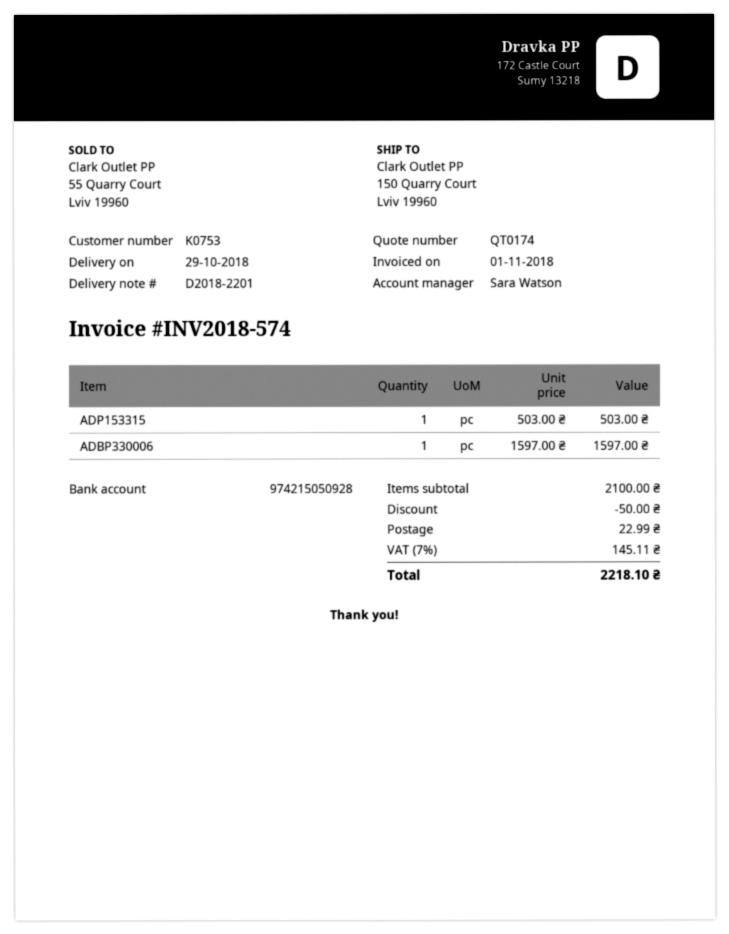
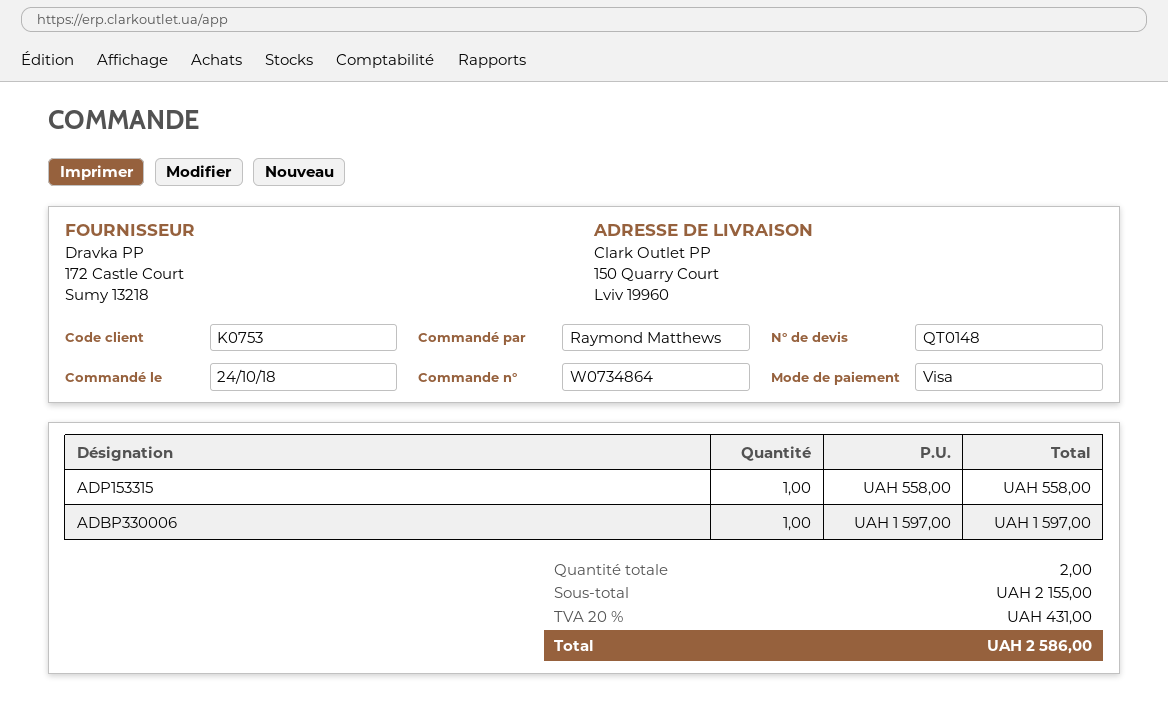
quote number: QT0174 -> QT0148
ADP153315: 1 x 503.00 = 503.00 -> 1 x 558.00 = 558.00
subtotal: 2100.00 -> 2155.00
discount: 50.00 -> none
shipping: 22.99 -> none
tax: 7% = 145.11 -> 20% = 431.00
total: 2218.10 -> 2586.00

